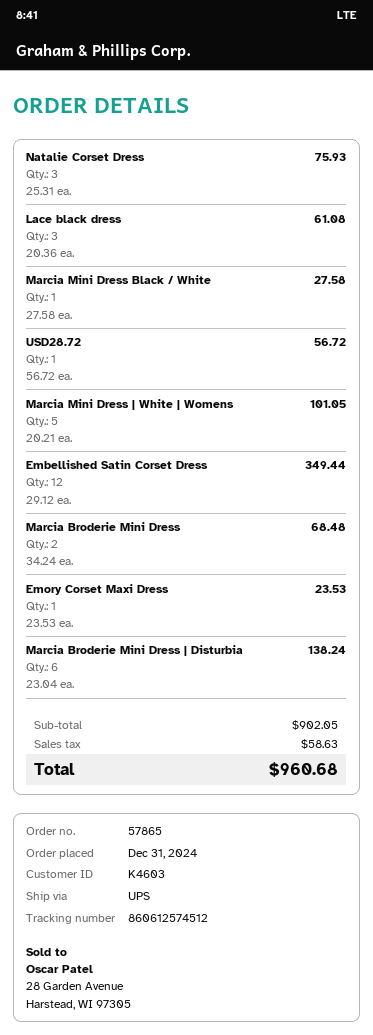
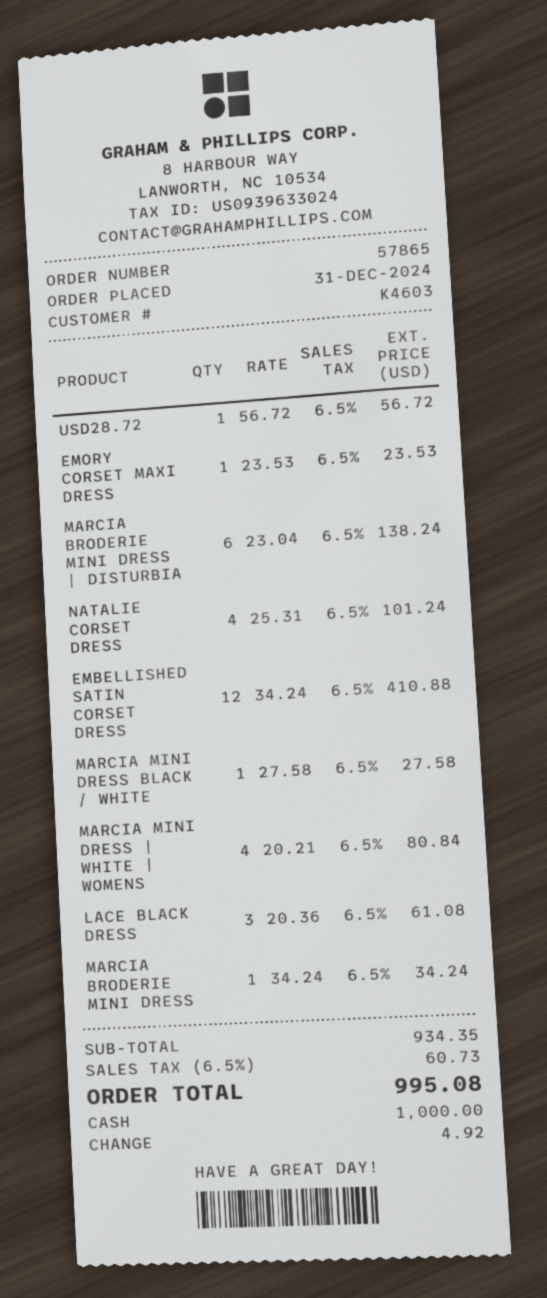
Natalie Corset Dress: 3 x 25.31 = 75.93 -> 4 x 25.31 = 101.24
Marcia Mini Dress | White | Womens: 5 x 20.21 = 101.05 -> 4 x 20.21 = 80.84
Embellished Satin Corset Dress: 12 x 29.12 = 349.44 -> 12 x 34.24 = 410.88
Marcia Broderie Mini Dress: 2 x 34.24 = 68.48 -> 1 x 34.24 = 34.24
subtotal: 902.05 -> 934.35
tax: 58.63 -> 60.73
total: 960.68 -> 995.08

